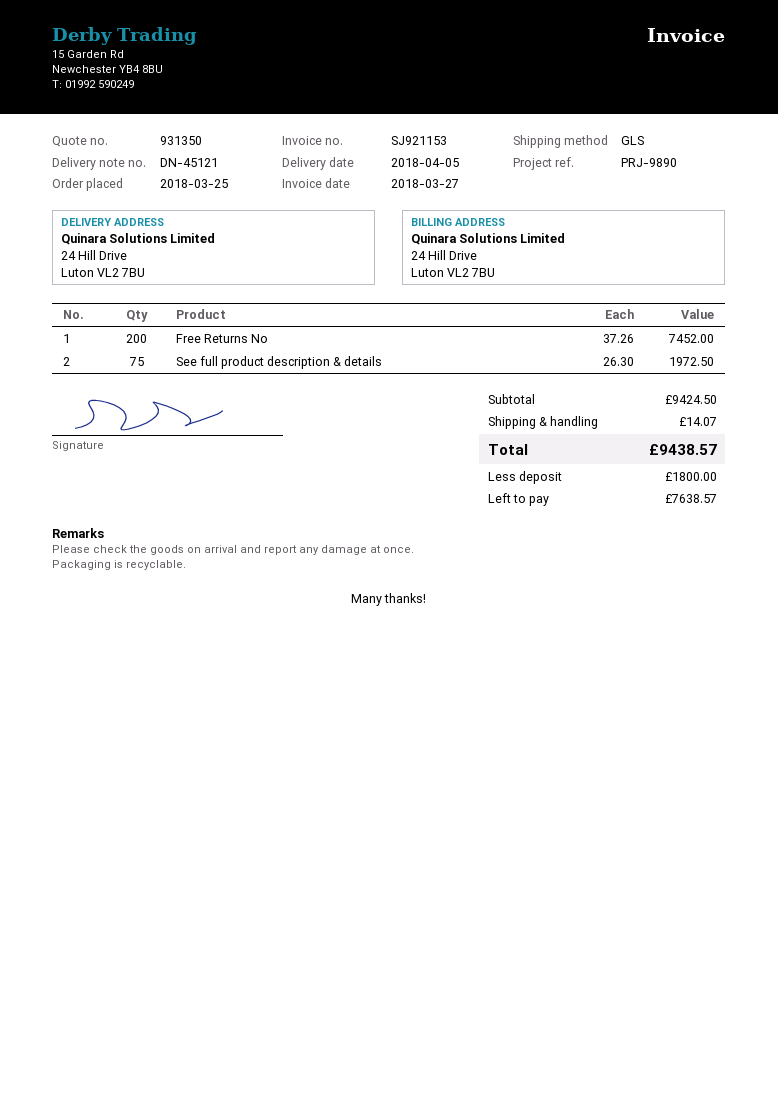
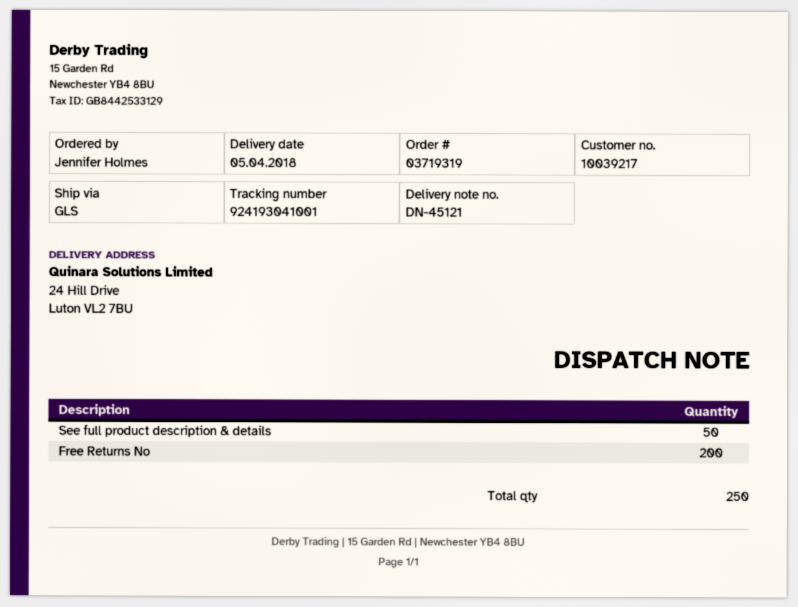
See full product description & details: 75 -> 50

